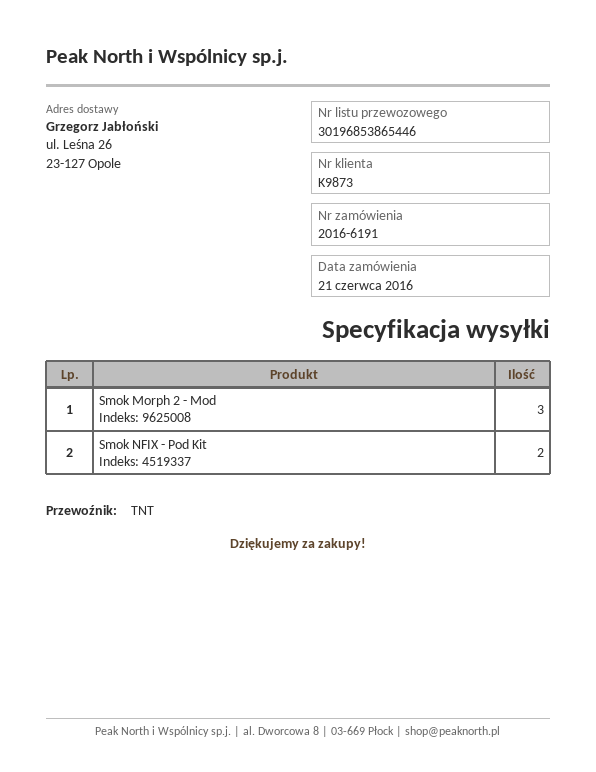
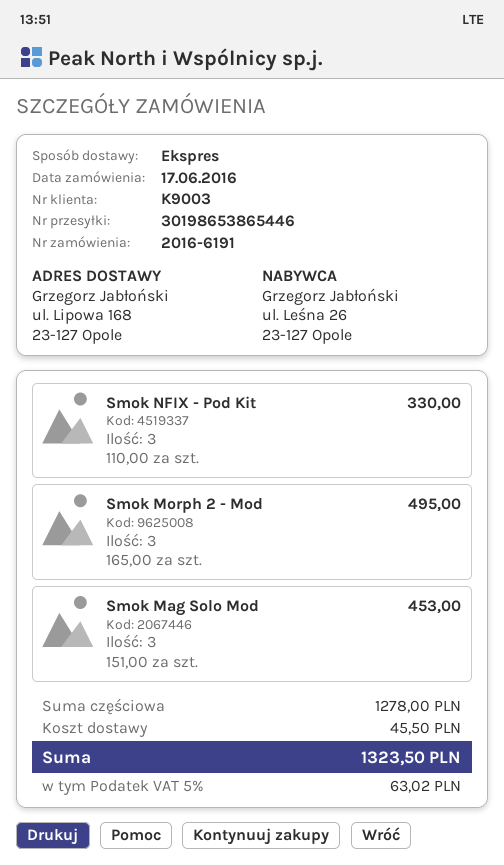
order date: 2016-06-21 -> 2016-06-17
customer number: K9873 -> K9003
shipping method: TNT -> express
tracking number: 30196853865446 -> 30198653865446
ship to: ul. Leśna 26, 23-127 Opole -> ul. Lipowa 168, 23-127 Opole
Smok NFIX - Pod Kit: 2 -> 3
Smok Mag Solo Mod: none -> 3

